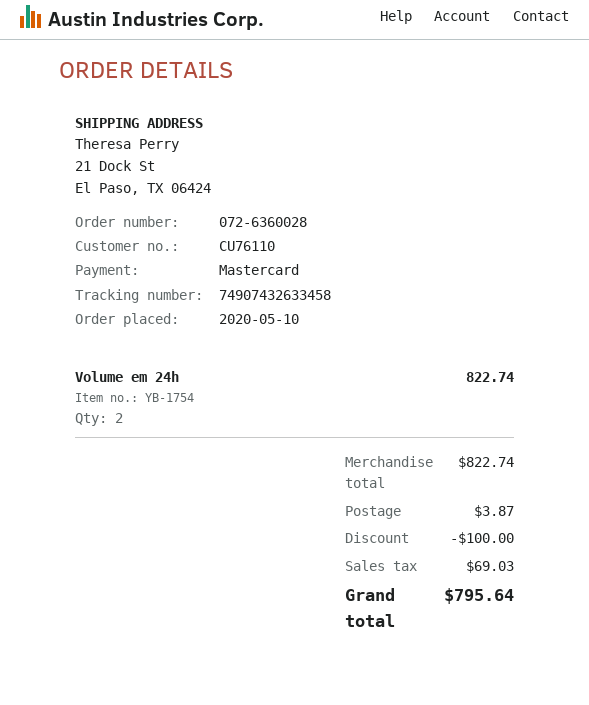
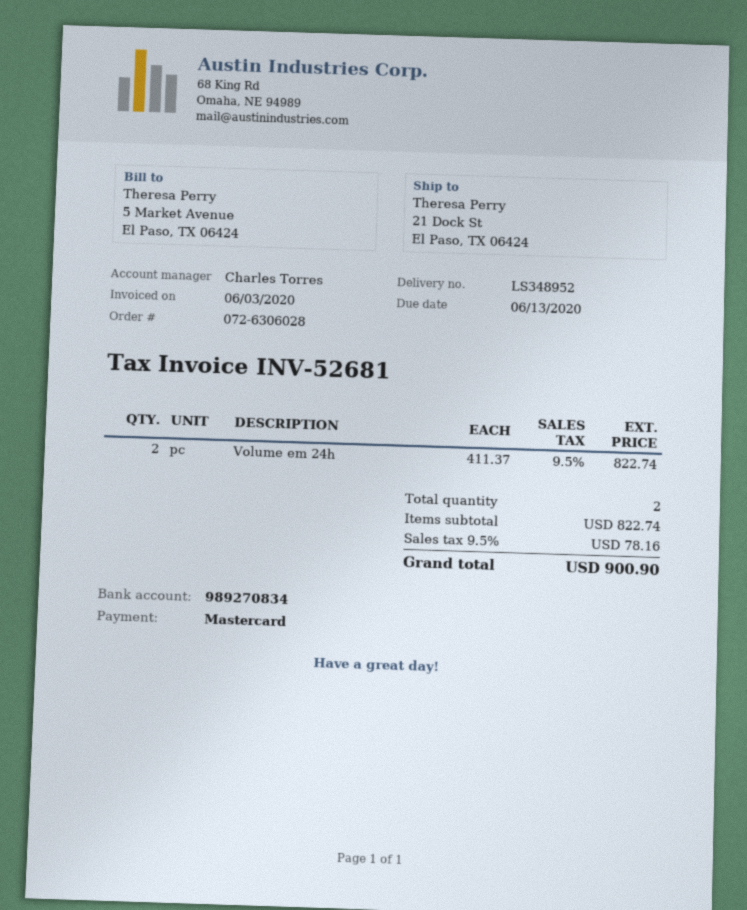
order number: 072-6360028 -> 072-6306028
discount: 100.00 -> none
shipping: 3.87 -> none
tax: 69.03 -> 78.16
total: 795.64 -> 900.90

